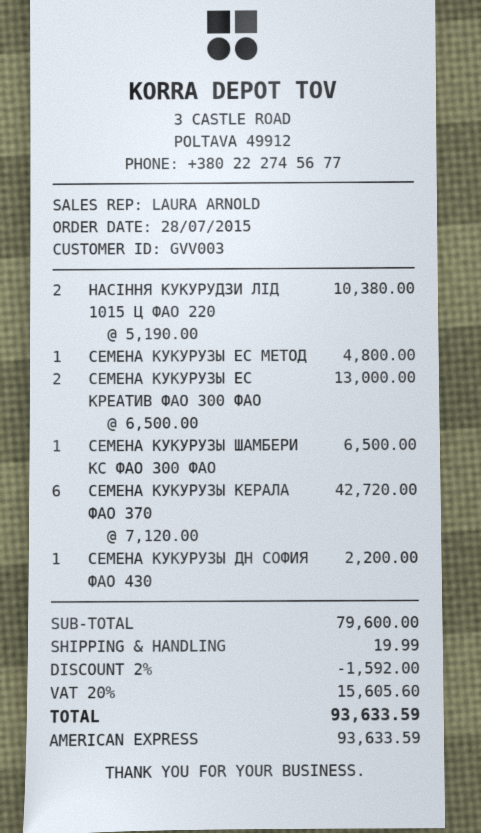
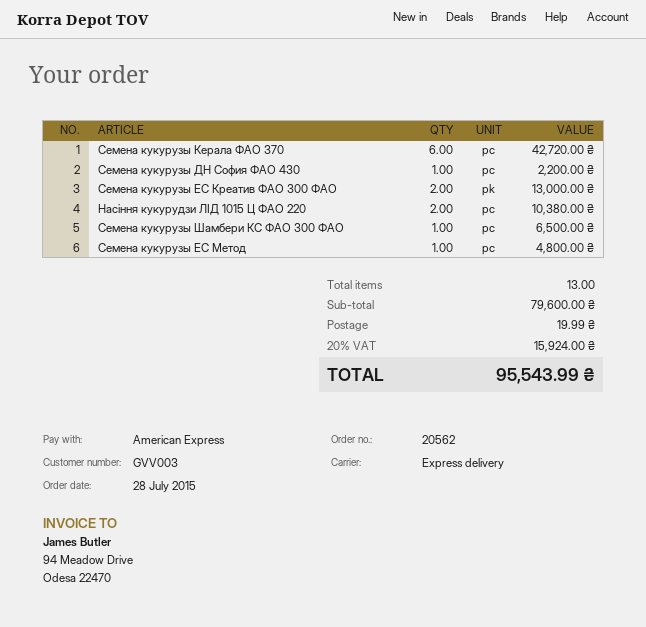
discount: 2% = 1592.00 -> none
tax: 20% = 15605.60 -> 20% = 15924.00
total: 93633.59 -> 95543.99

